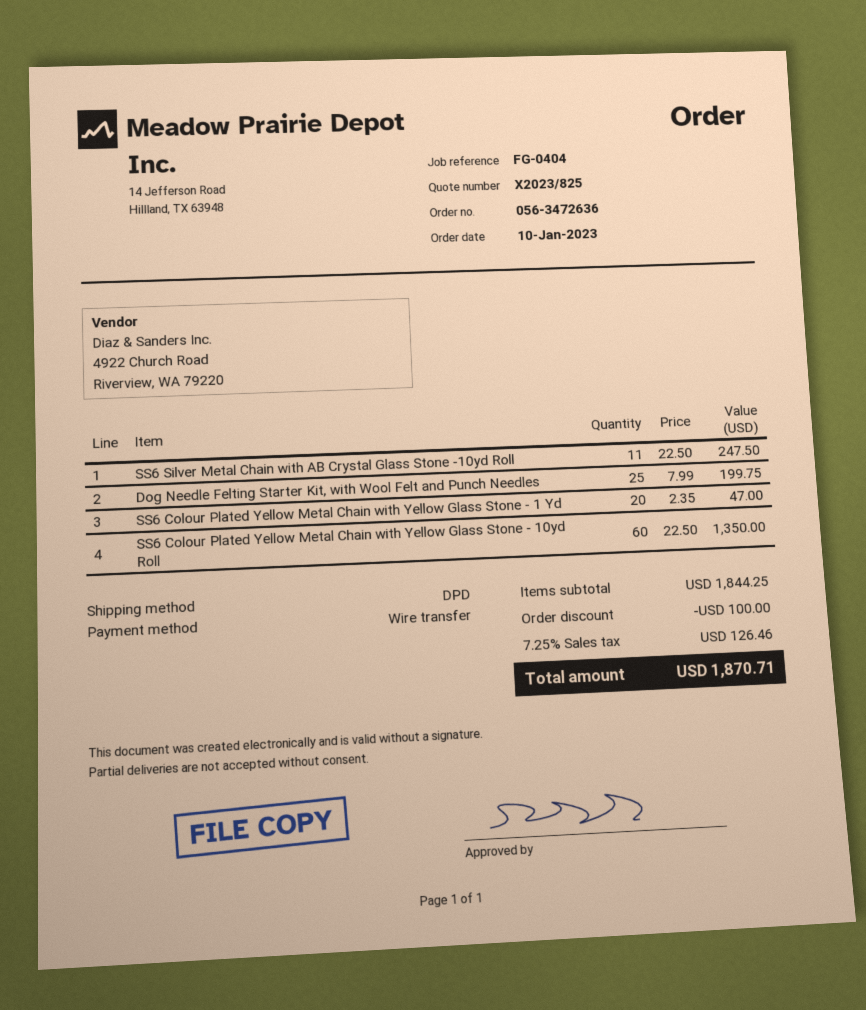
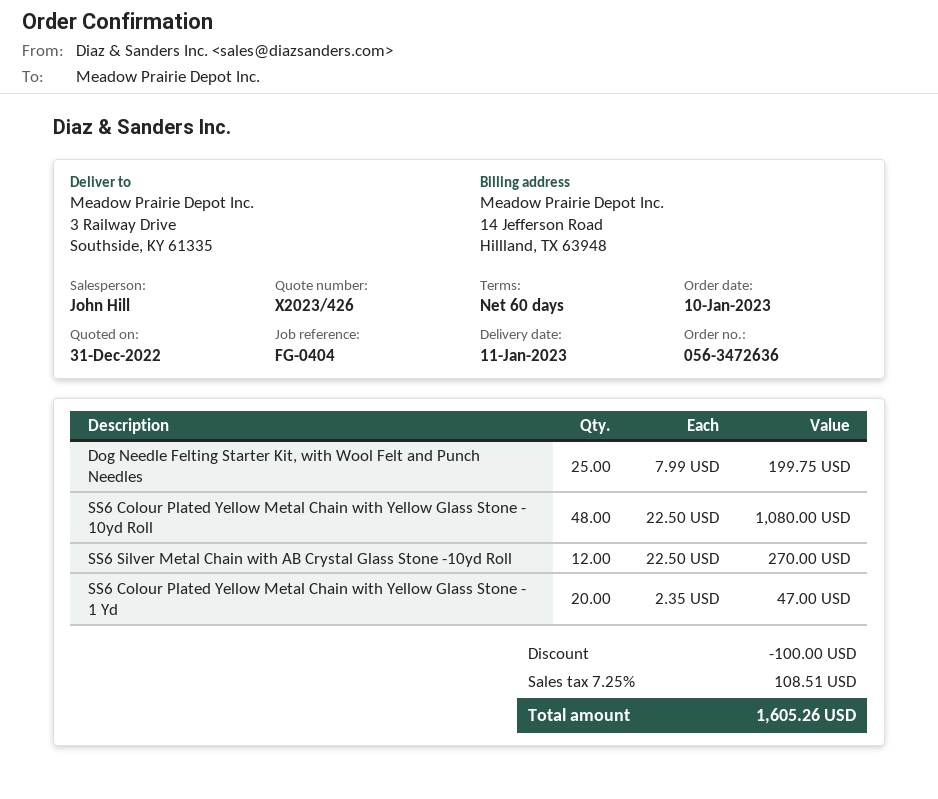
quote number: X2023/825 -> X2023/426
SS6 Silver Metal Chain with AB Crystal Glass Stone -10yd Roll: 11 x 22.50 = 247.50 -> 12 x 22.50 = 270.00
SS6 Colour Plated Yellow Metal Chain with Yellow Glass Stone - 10yd Roll: 60 x 22.50 = 1350.00 -> 48 x 22.50 = 1080.00
tax: 7.25% = 126.46 -> 7.25% = 108.51
total: 1870.71 -> 1605.26

